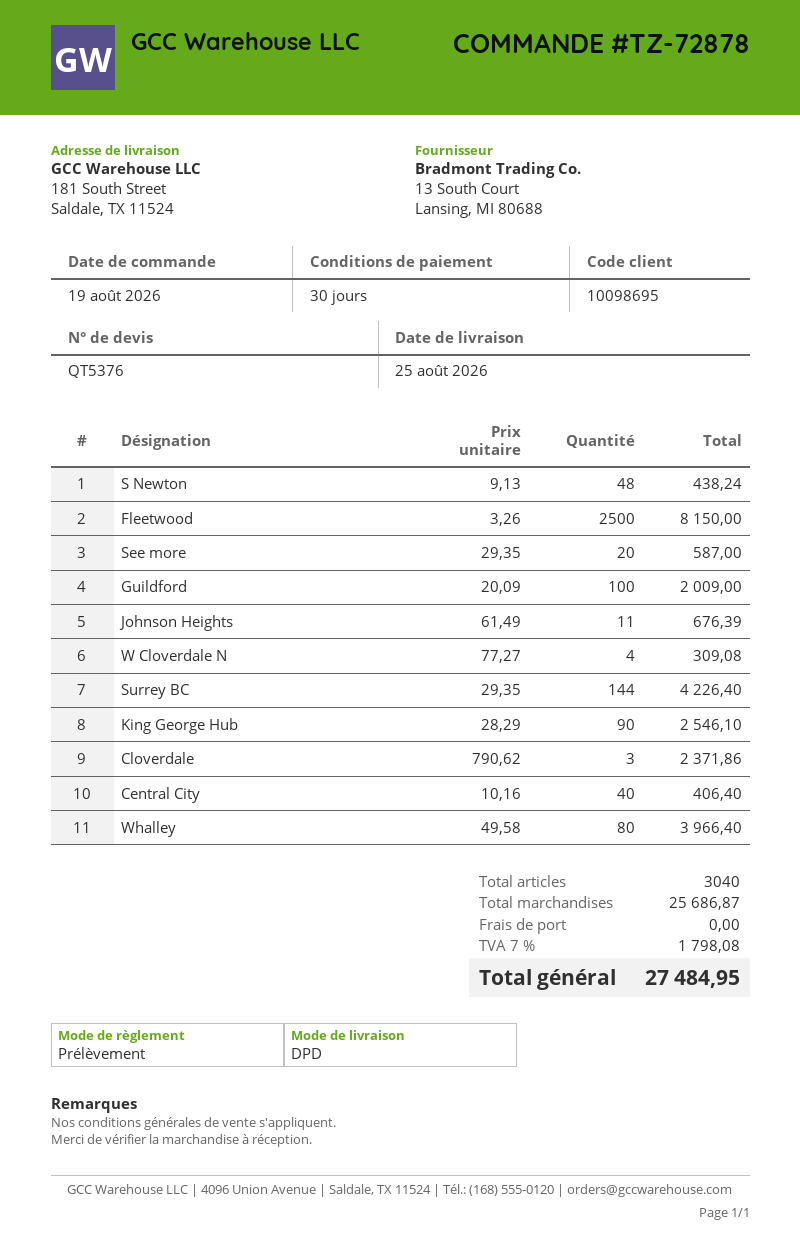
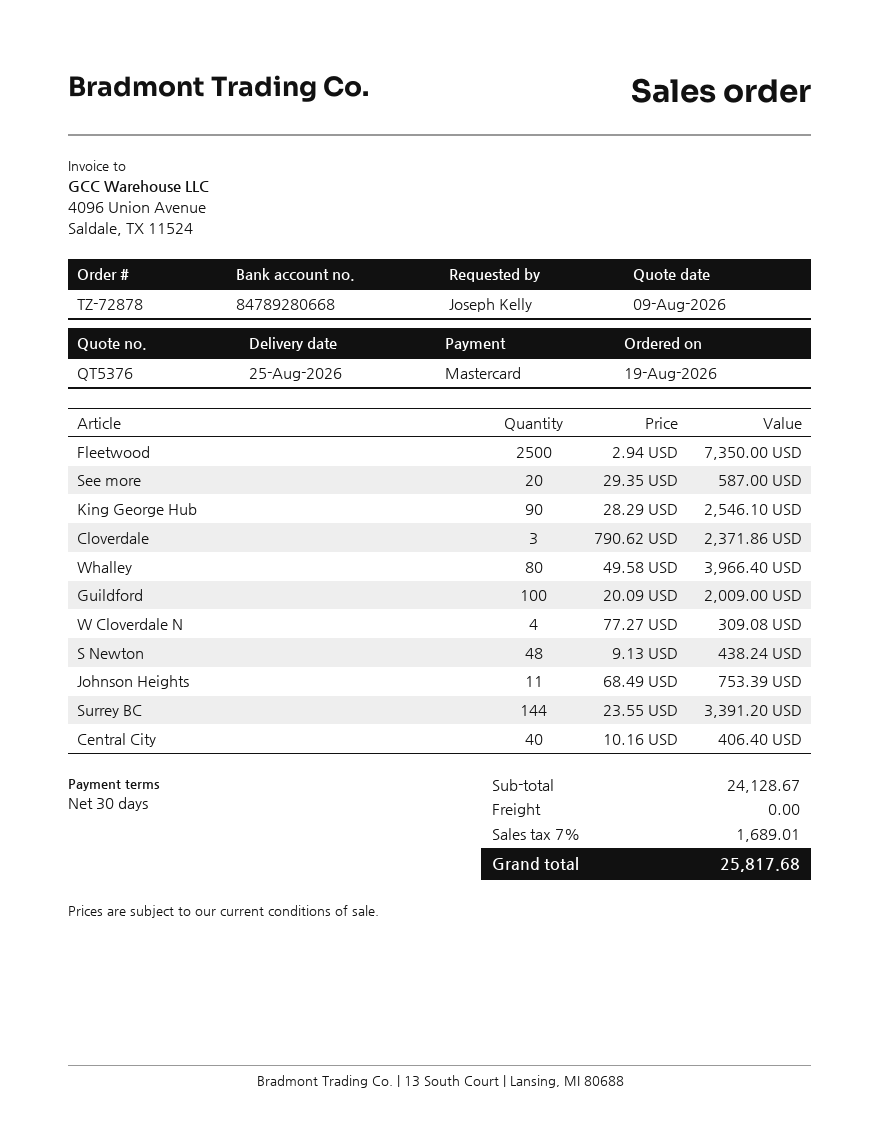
payment method: direct debit -> Mastercard
Fleetwood: 2500 x 3.26 = 8150.00 -> 2500 x 2.94 = 7350.00
Johnson Heights: 11 x 61.49 = 676.39 -> 11 x 68.49 = 753.39
Surrey BC: 144 x 29.35 = 4226.40 -> 144 x 23.55 = 3391.20
subtotal: 25686.87 -> 24128.67
tax: 7% = 1798.08 -> 7% = 1689.01
total: 27484.95 -> 25817.68

